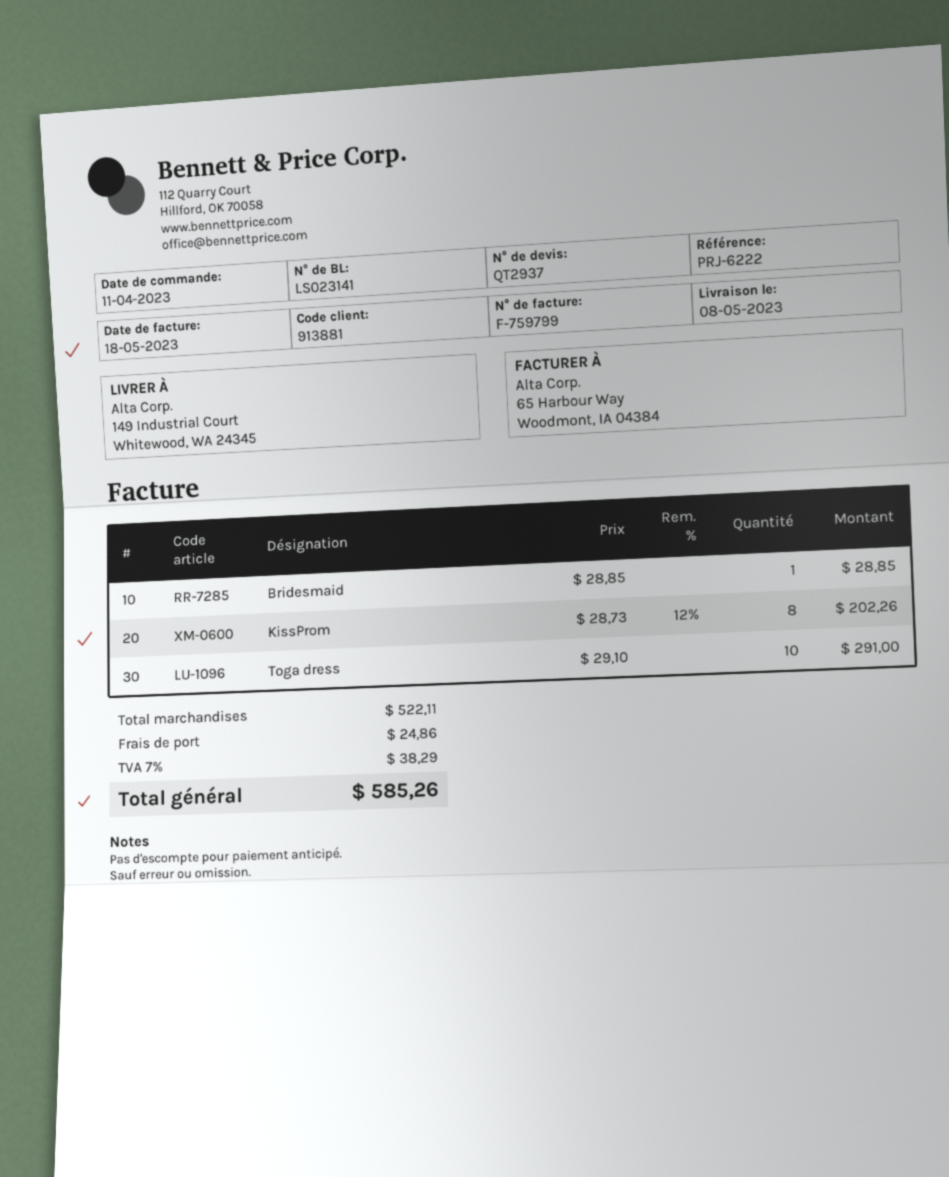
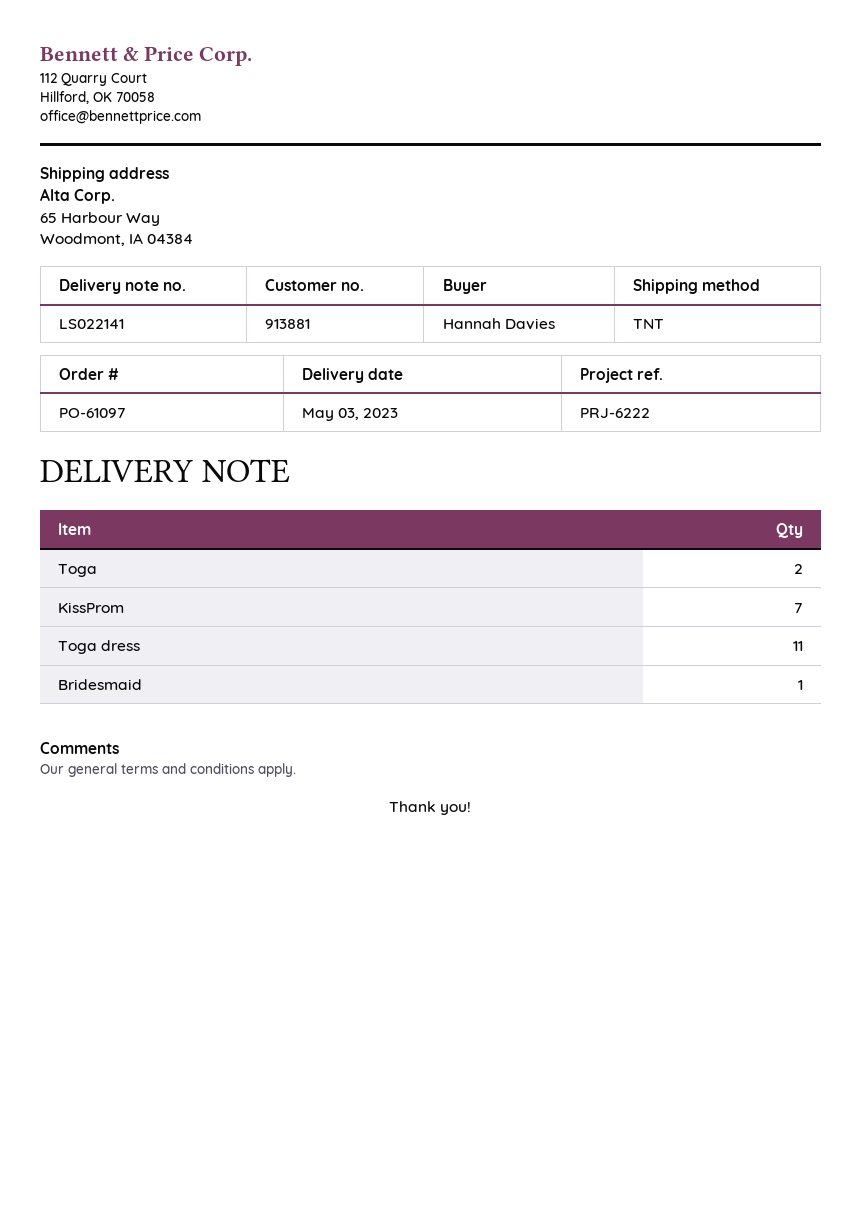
delivery note number: LS023141 -> LS022141
delivery date: 2023-05-08 -> 2023-05-03
ship to: 149 Industrial Court, Whitewood, WA 24345 -> 65 Harbour Way, Woodmont, IA 04384
KissProm: 8 -> 7
Toga dress: 10 -> 11
Toga: none -> 2

